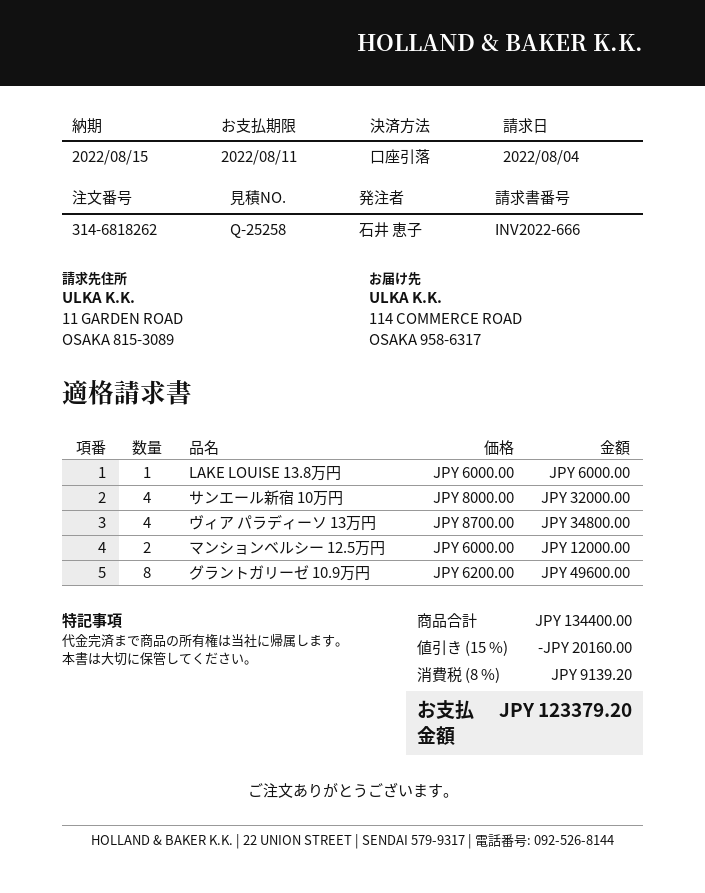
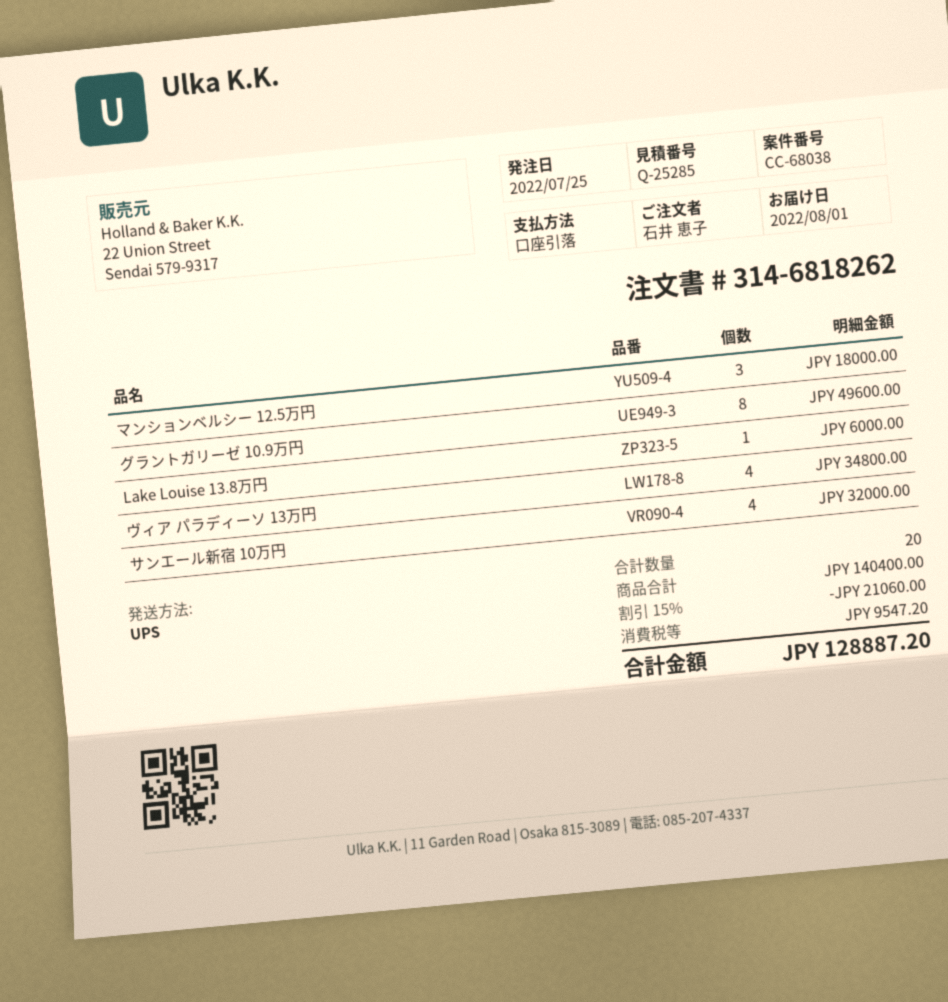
quote number: Q-25258 -> Q-25285
delivery date: 2022-08-15 -> 2022-08-01
マンションベルシー 12.5万円: 2 for 12000.00 -> 3 for 18000.00
subtotal: 134400.00 -> 140400.00
discount: 15% = 20160.00 -> 15% = 21060.00
tax: 9139.20 -> 9547.20
total: 123379.20 -> 128887.20

